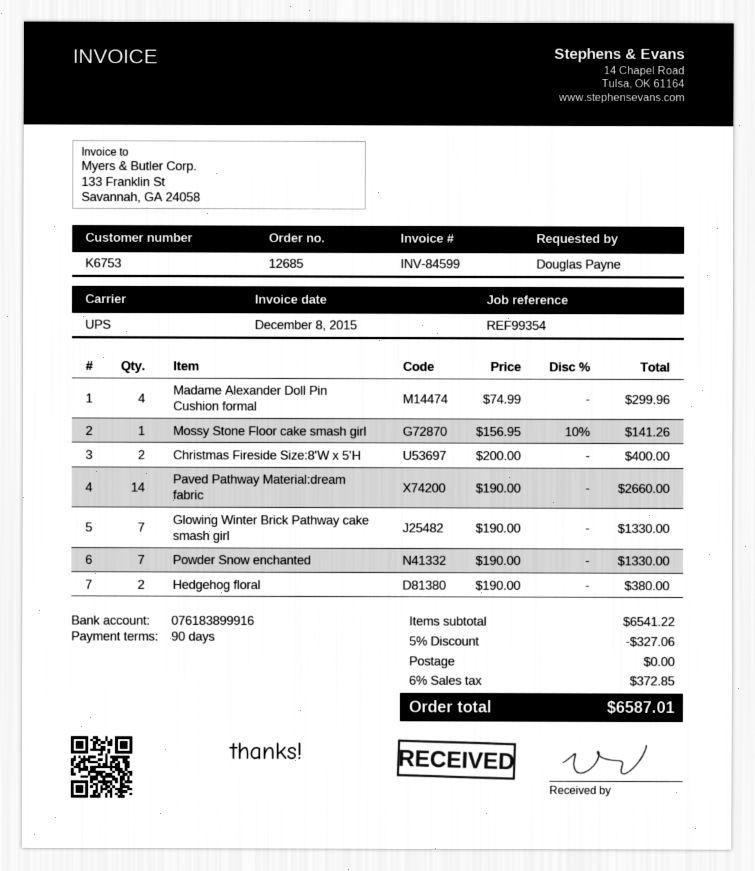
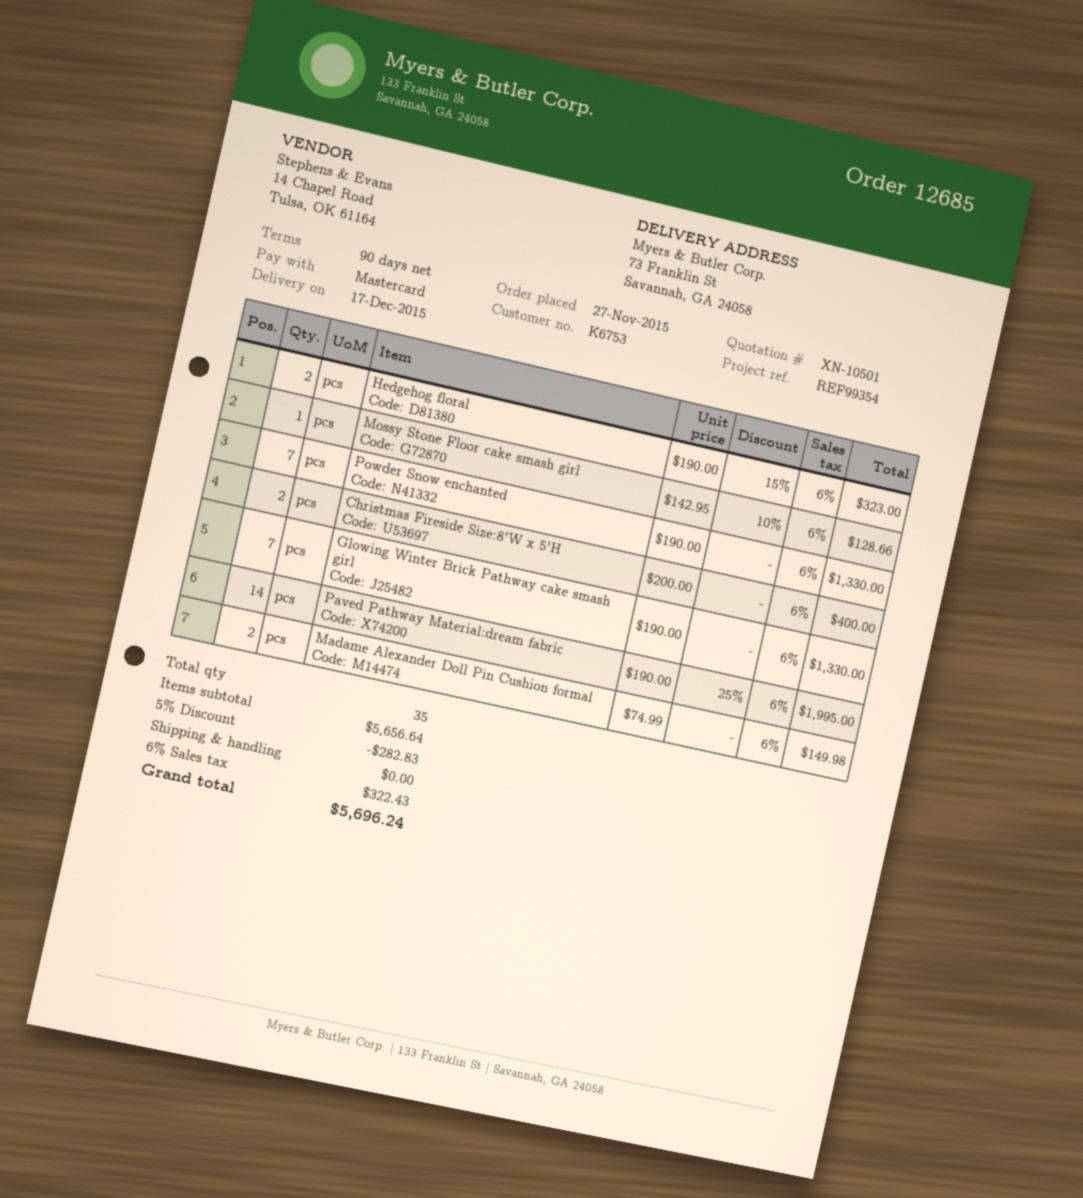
Madame Alexander Doll Pin Cushion formal: 4 x 74.99 = 299.96 -> 2 x 74.99 = 149.98
Mossy Stone Floor cake smash girl: 1 x 156.95 - 10% = 141.26 -> 1 x 142.95 - 10% = 128.66
Paved Pathway Material:dream fabric: 14 x 190.00 = 2660.00 -> 14 x 190.00 - 25% = 1995.00
Hedgehog floral: 2 x 190.00 = 380.00 -> 2 x 190.00 - 15% = 323.00
subtotal: 6541.22 -> 5656.64
discount: 5% = 327.06 -> 5% = 282.83
tax: 6% = 372.85 -> 6% = 322.43
total: 6587.01 -> 5696.24

